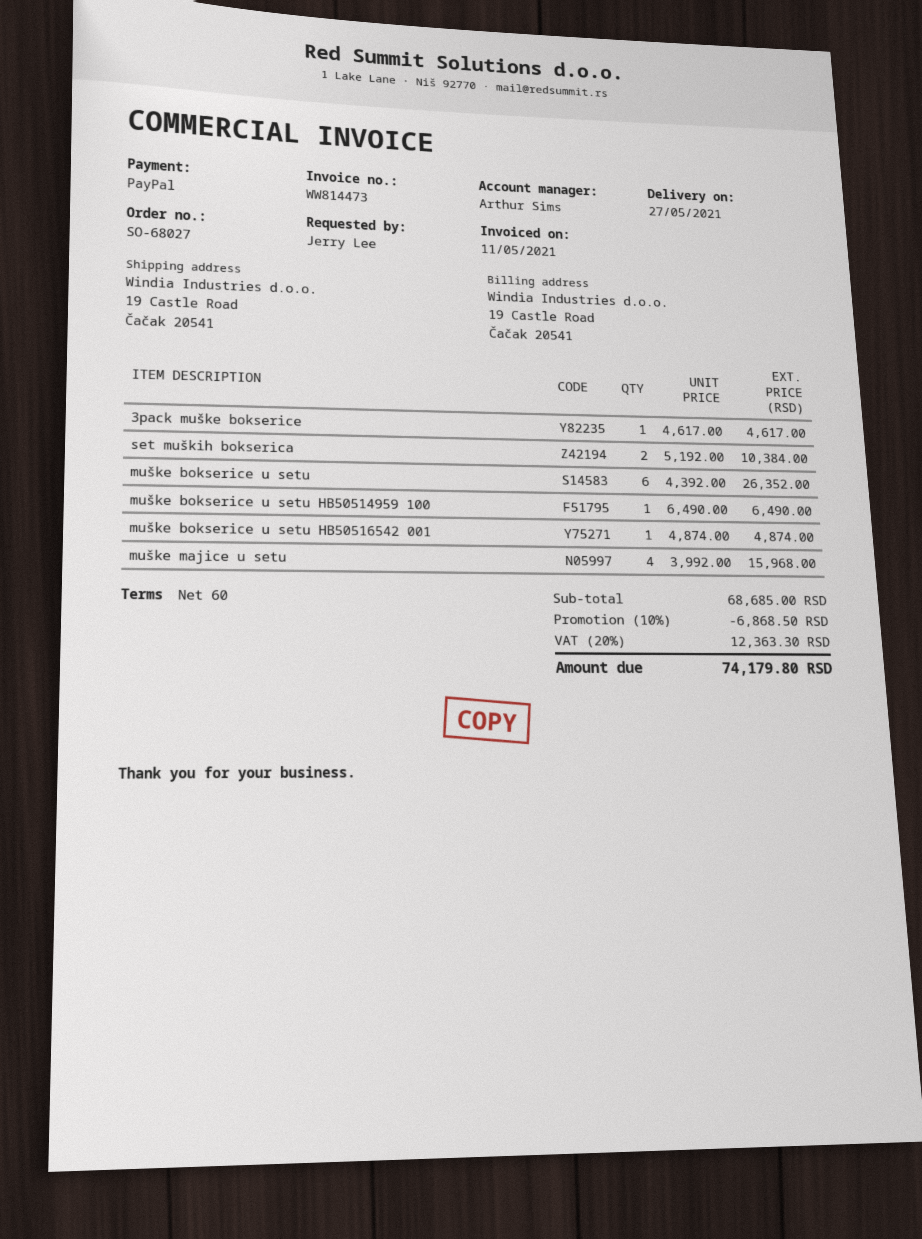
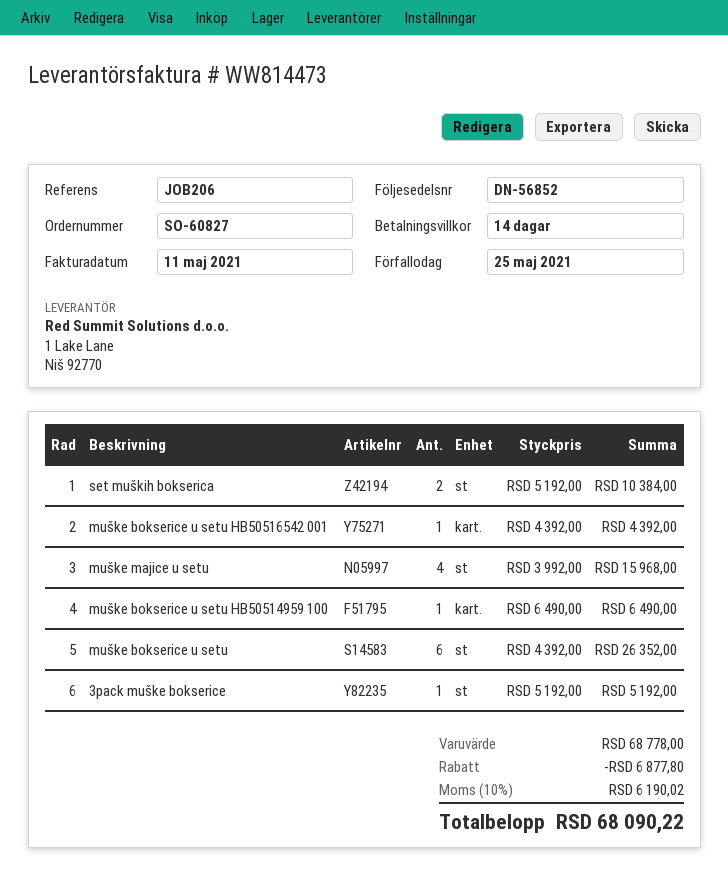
order number: SO-68027 -> SO-60827
payment terms: 60 days -> 14 days
3pack muške bokserice: 1 x 4617.00 = 4617.00 -> 1 x 5192.00 = 5192.00
muške bokserice u setu HB50516542 001: 1 x 4874.00 = 4874.00 -> 1 x 4392.00 = 4392.00
subtotal: 68685.00 -> 68778.00
discount: 6868.50 -> 6877.80
tax: 20% = 12363.30 -> 10% = 6190.02
total: 74179.80 -> 68090.22

